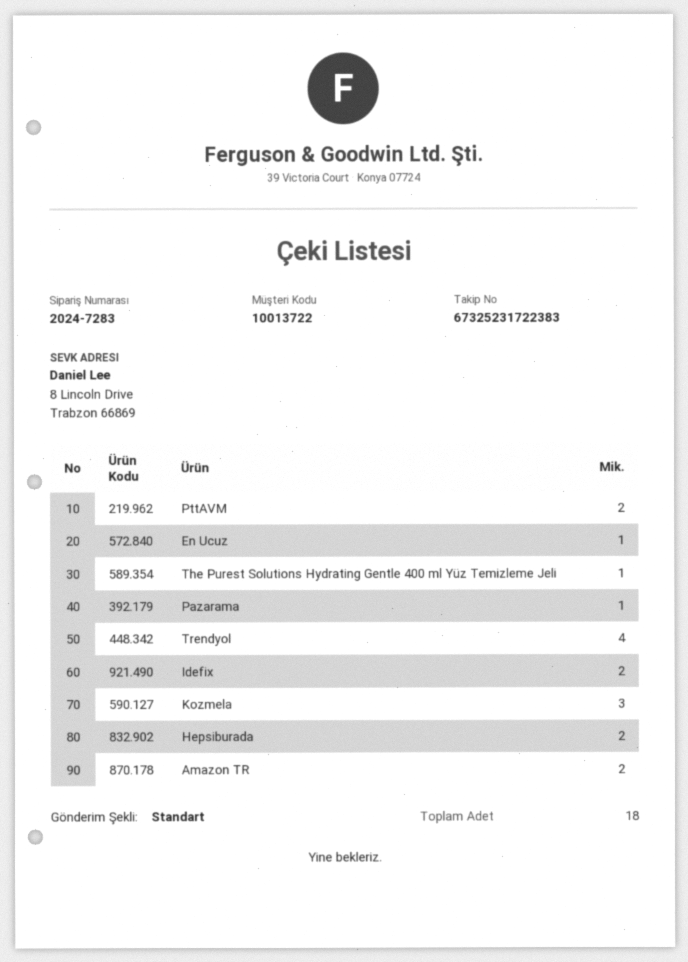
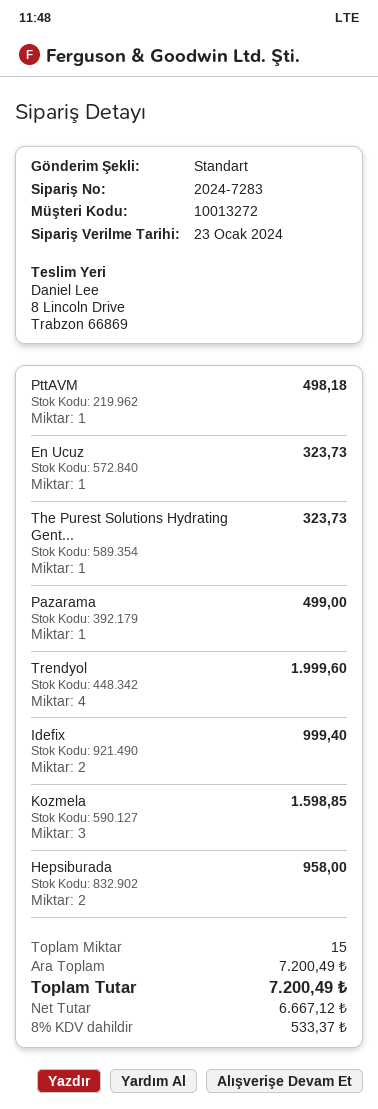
customer number: 10013722 -> 10013272
PttAVM: 2 -> 1
Amazon TR: 2 -> none
total quantity: 18 -> 15

